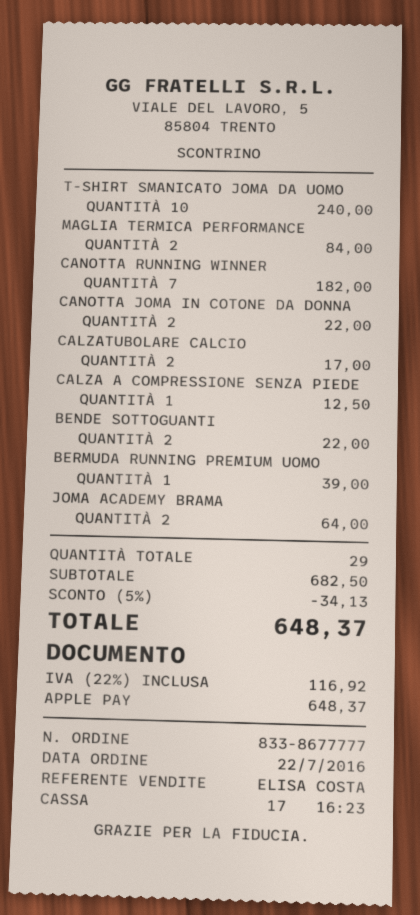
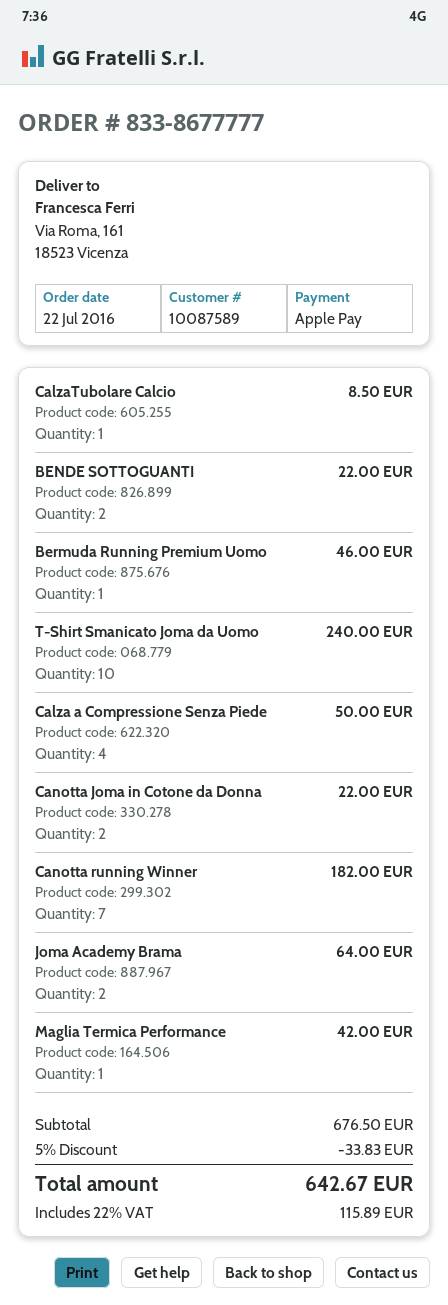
MAGLIA TERMICA PERFORMANCE: 2 for 84.00 -> 1 for 42.00
CALZATUBOLARE CALCIO: 2 for 17.00 -> 1 for 8.50
CALZA A COMPRESSIONE SENZA PIEDE: 1 for 12.50 -> 4 for 50.00
BERMUDA RUNNING PREMIUM UOMO: 1 for 39.00 -> 1 for 46.00
subtotal: 682.50 -> 676.50
discount: 5% = 34.13 -> 5% = 33.83
tax: 22% = 116.92 -> 22% = 115.89
total: 648.37 -> 642.67

